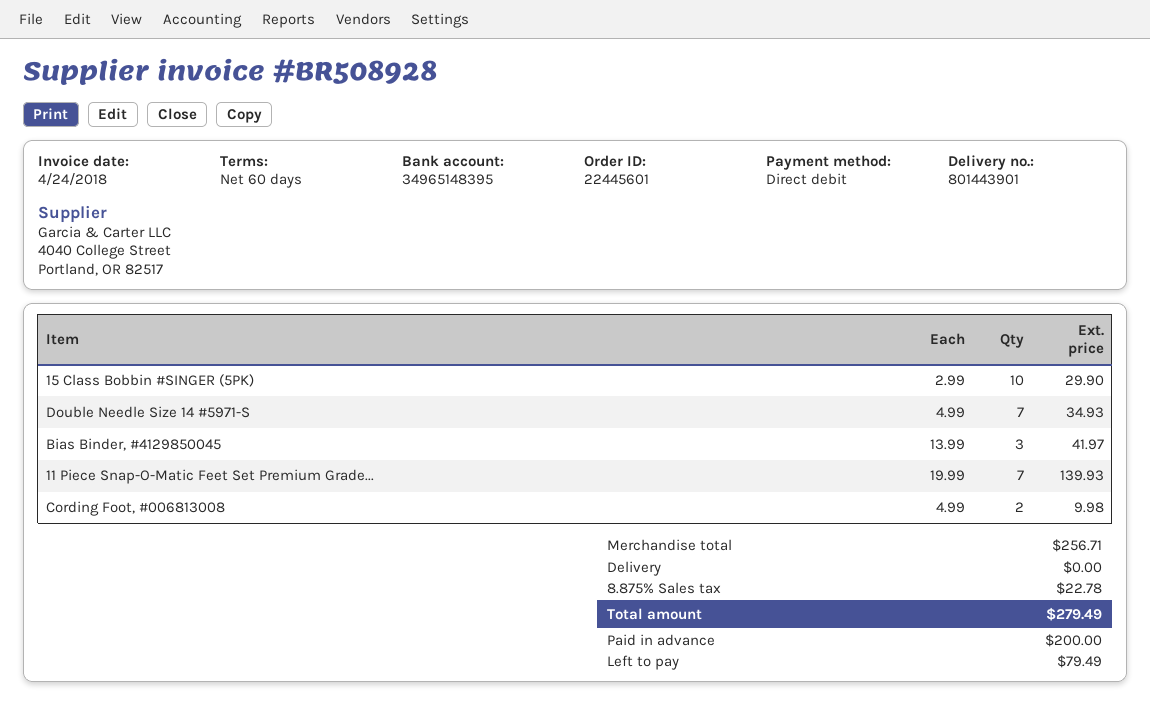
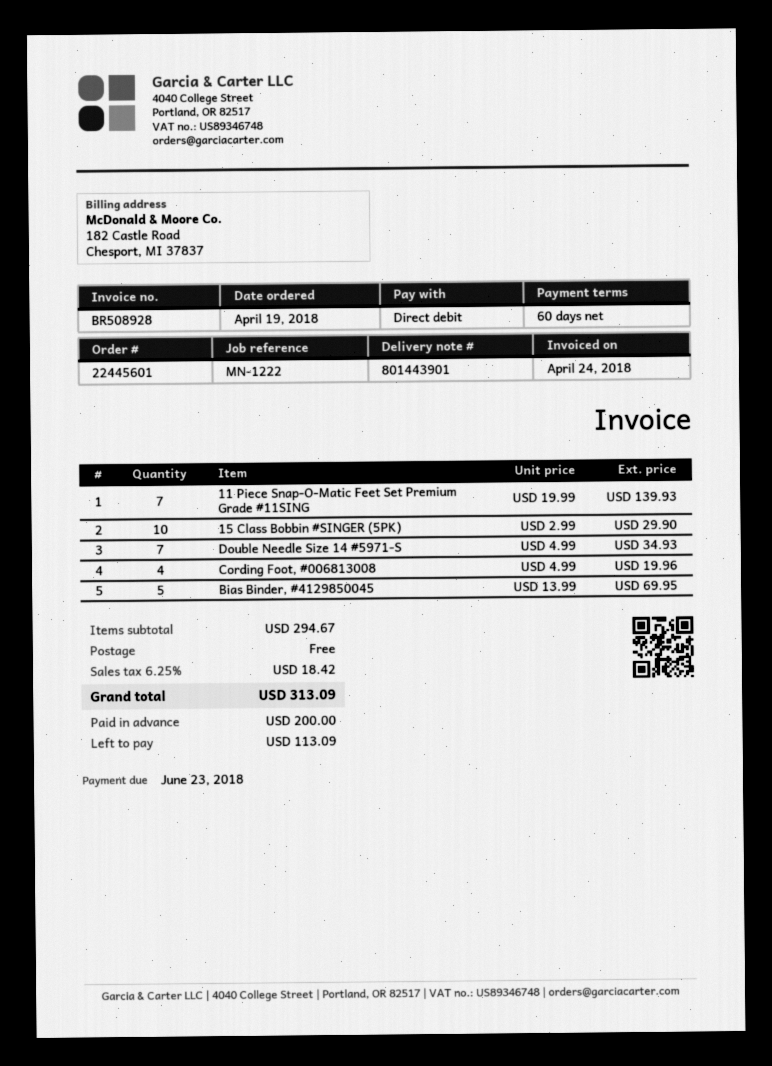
Bias Binder, #4129850045: 3 x 13.99 = 41.97 -> 5 x 13.99 = 69.95
Cording Foot, #006813008: 2 x 4.99 = 9.98 -> 4 x 4.99 = 19.96
subtotal: 256.71 -> 294.67
tax: 8.875% = 22.78 -> 6.25% = 18.42
total: 279.49 -> 313.09
balance: 79.49 -> 113.09

